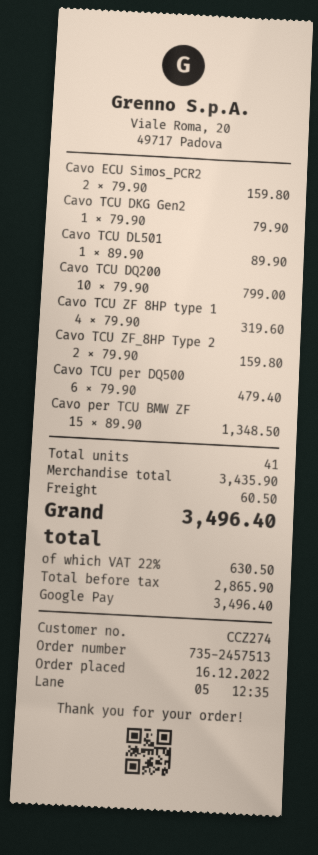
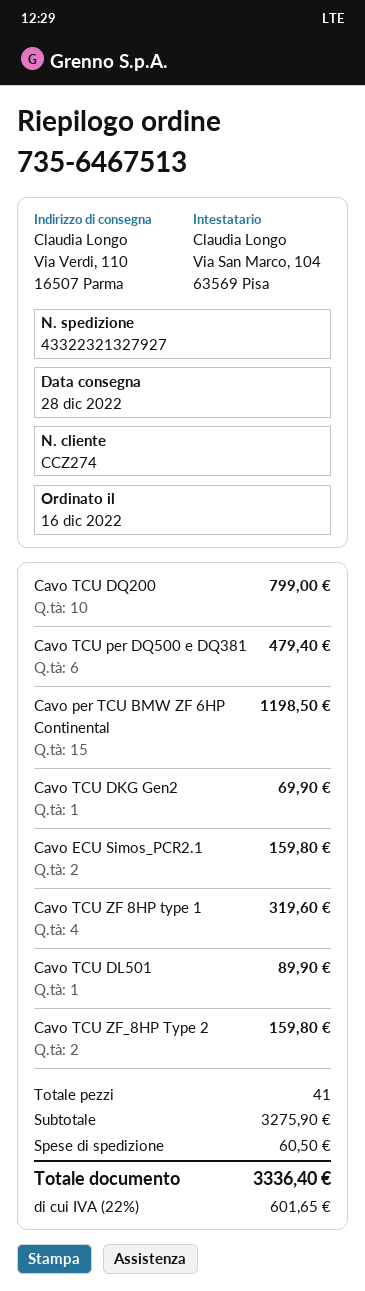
order number: 735-2457513 -> 735-6467513
Cavo TCU DKG Gen2: 1 for 79.90 -> 1 for 69.90
Cavo per TCU BMW ZF: 15 for 1348.50 -> 15 for 1198.50
subtotal: 3435.90 -> 3275.90
tax: 22% = 630.50 -> 22% = 601.65
total: 3496.40 -> 3336.40

